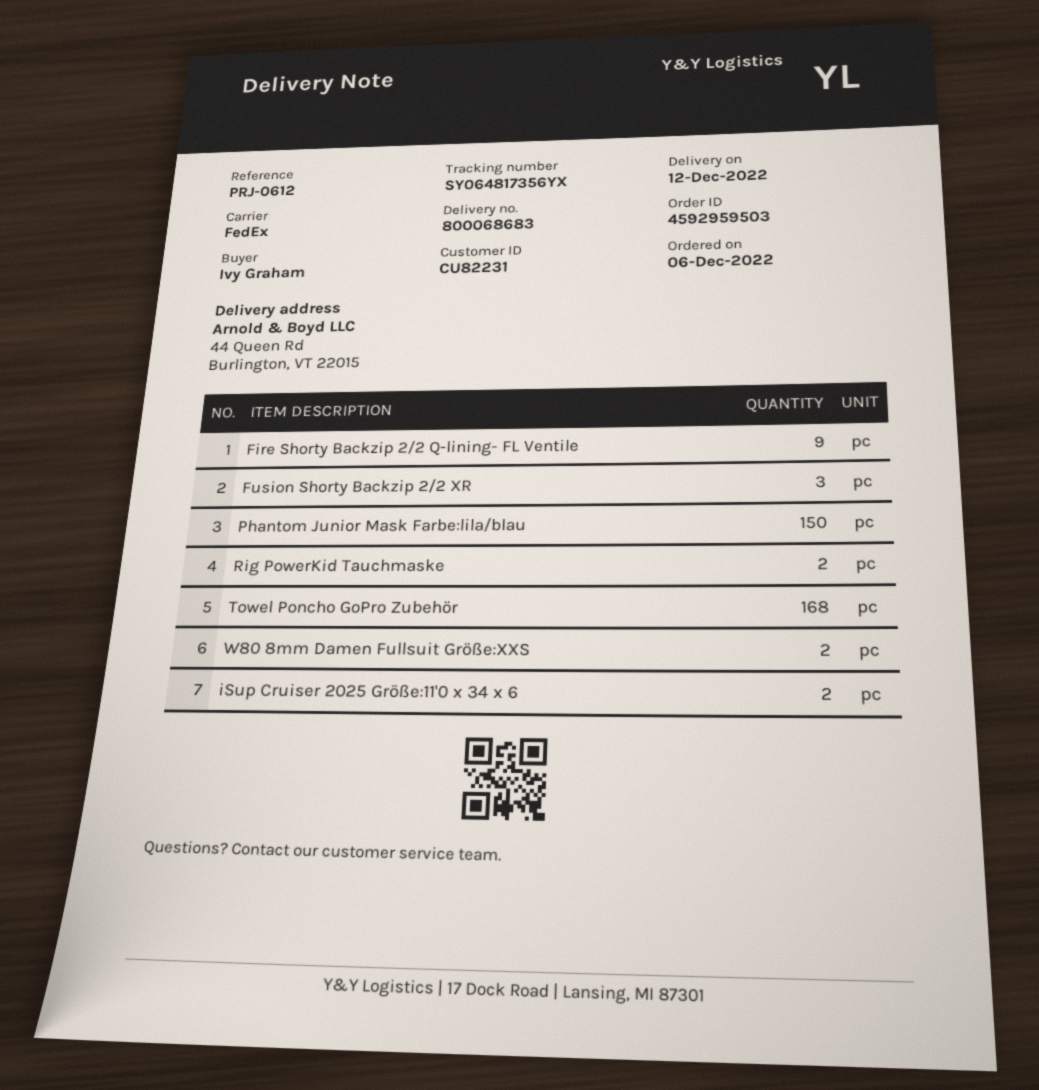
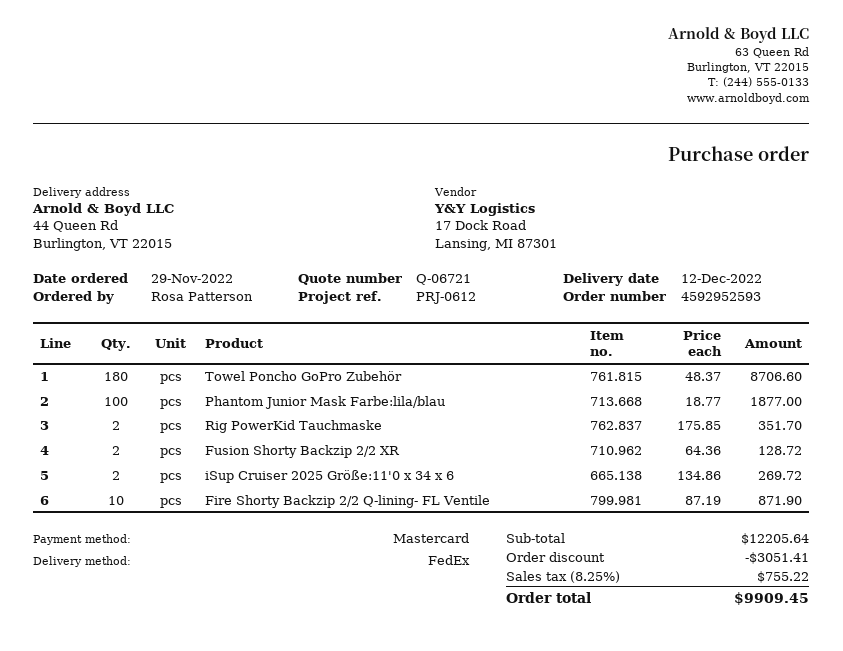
order number: 4592959503 -> 4592952593
order date: 2022-12-06 -> 2022-11-29
ordered by: Ivy Graham -> Rosa Patterson
Fire Shorty Backzip 2/2 Q-lining- FL Ventile: 9 -> 10
Fusion Shorty Backzip 2/2 XR: 3 -> 2
Phantom Junior Mask Farbe:lila/blau: 150 -> 100
Towel Poncho GoPro Zubehör: 168 -> 180
W80 8mm Damen Fullsuit Größe:XXS: 2 -> none

